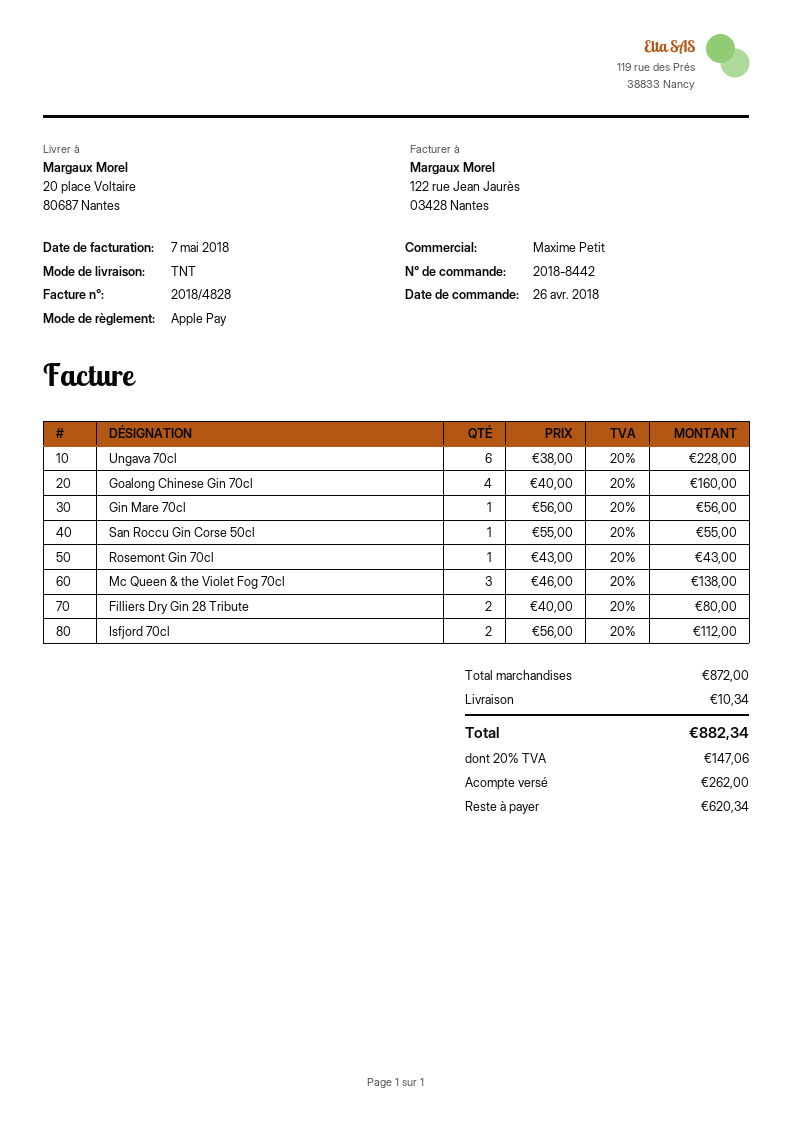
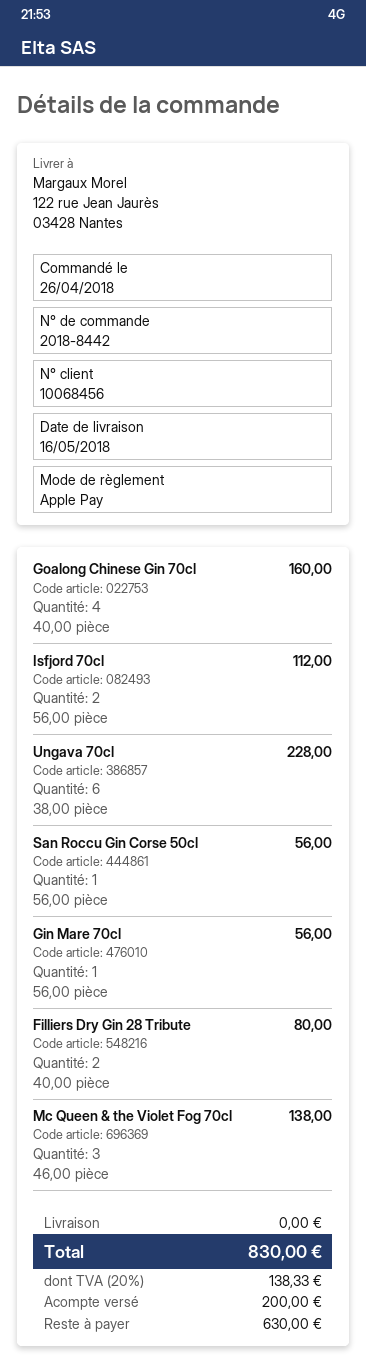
ship to: 20 place Voltaire, 80687 Nantes -> 122 rue Jean Jaurès, 03428 Nantes
San Roccu Gin Corse 50cl: 1 x 55.00 = 55.00 -> 1 x 56.00 = 56.00
Rosemont Gin 70cl: 1 x 43.00 = 43.00 -> none
shipping: 10.34 -> 0.00
tax: 20% = 147.06 -> 20% = 138.33
total: 882.34 -> 830.00
deposit: 262.00 -> 200.00
balance: 620.34 -> 630.00

